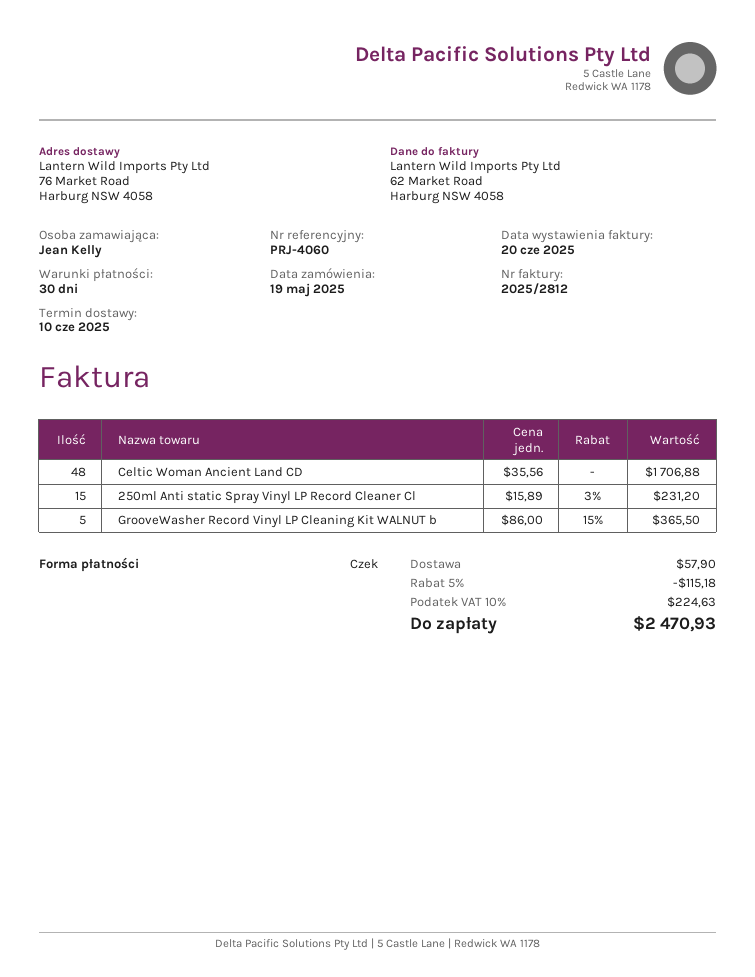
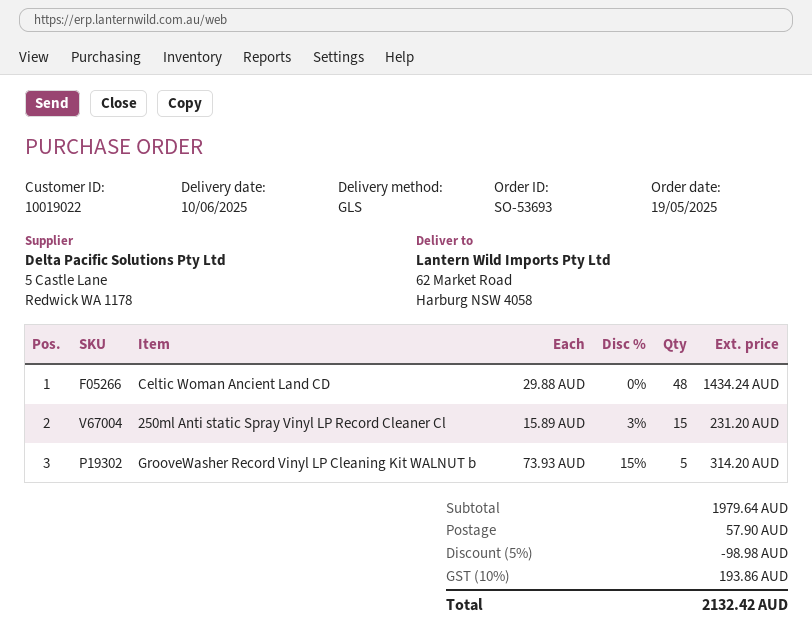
ship to: 76 Market Road, Harburg NSW 4058 -> 62 Market Road, Harburg NSW 4058
Celtic Woman Ancient Land CD: 48 x 35.56 = 1706.88 -> 48 x 29.88 = 1434.24
GrooveWasher Record Vinyl LP Cleaning Kit WALNUT b: 5 x 86.00 - 15% = 365.50 -> 5 x 73.93 - 15% = 314.20
discount: 5% = 115.18 -> 5% = 98.98
tax: 10% = 224.63 -> 10% = 193.86
total: 2470.93 -> 2132.42

